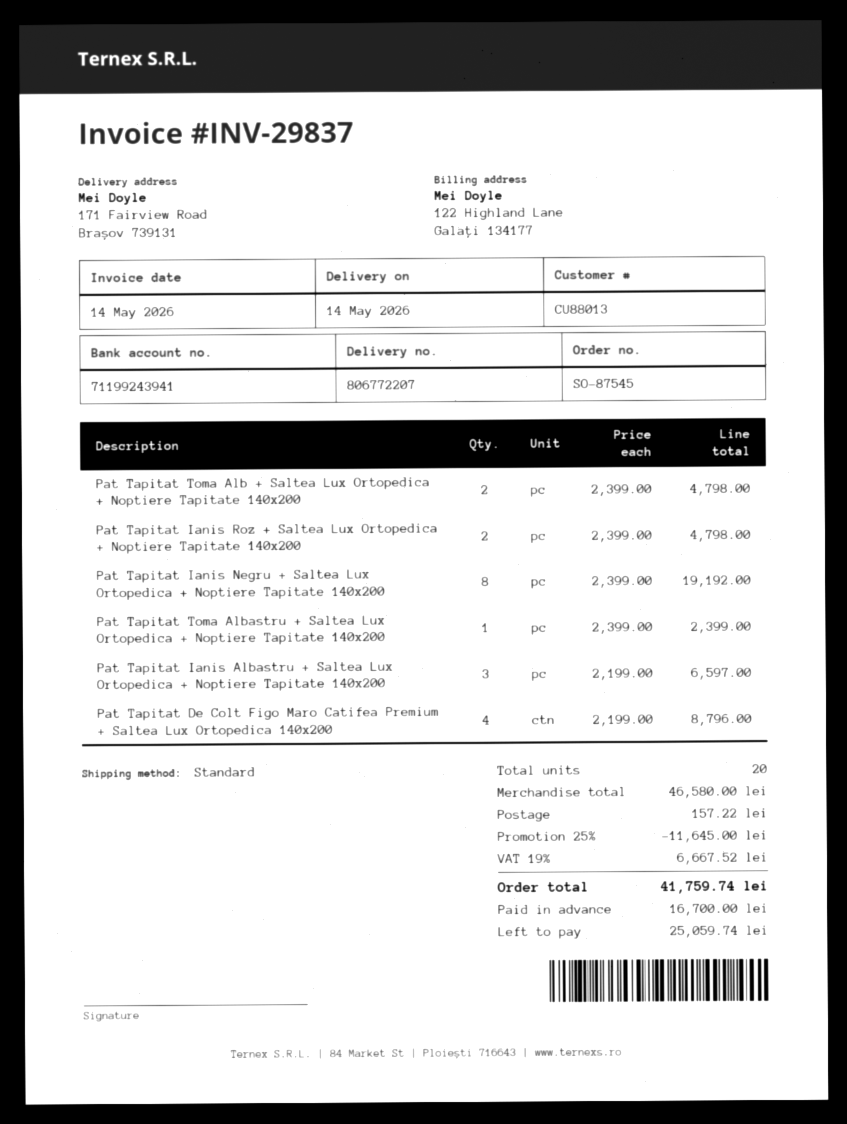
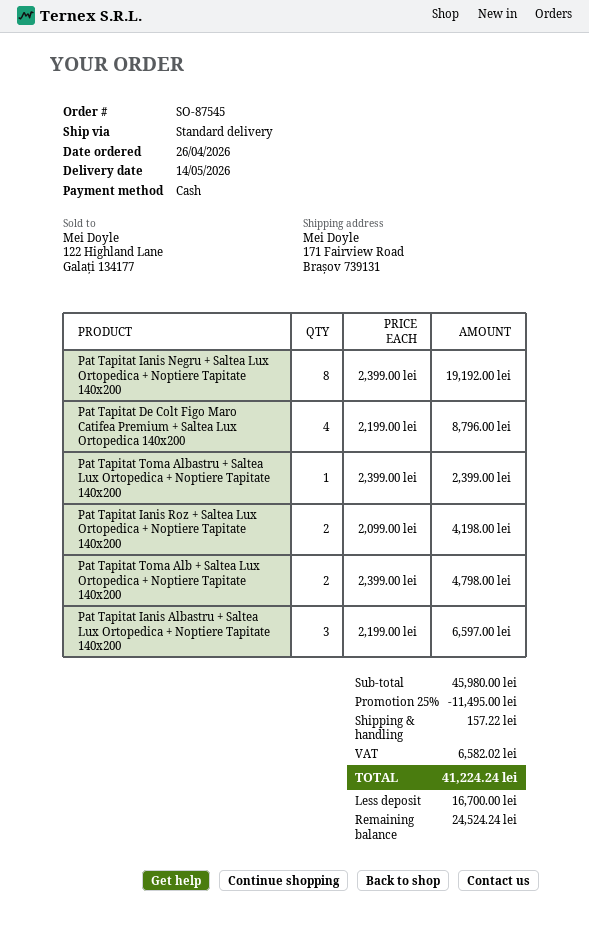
Pat Tapitat Ianis Roz + Saltea Lux Ortopedica + Noptiere Tapitate 140x200: 2 x 2399.00 = 4798.00 -> 2 x 2099.00 = 4198.00
subtotal: 46580.00 -> 45980.00
discount: 25% = 11645.00 -> 25% = 11495.00
tax: 6667.52 -> 6582.02
total: 41759.74 -> 41224.24
balance: 25059.74 -> 24524.24

